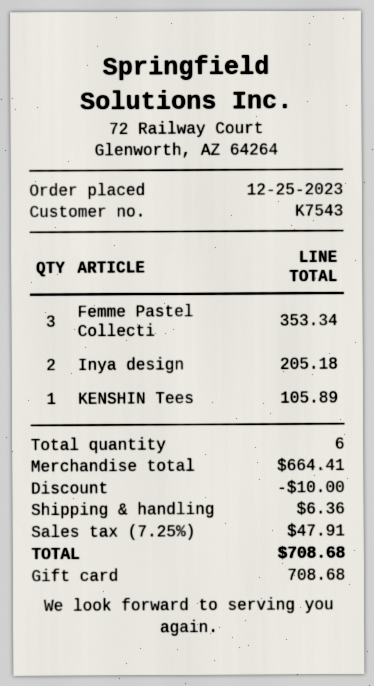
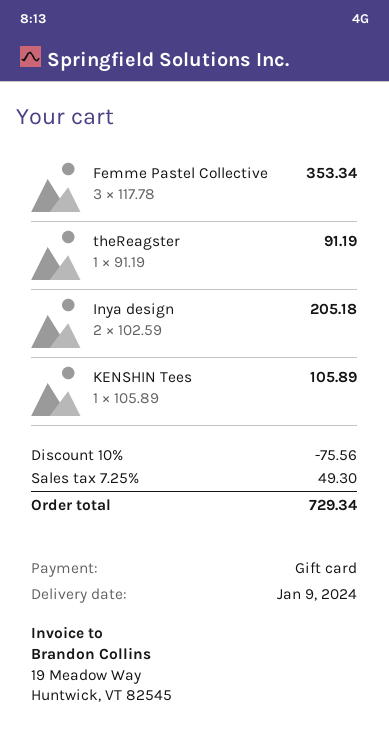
theReagster: none -> 1 for 91.19
discount: 10.00 -> 75.56
shipping: 6.36 -> none
tax: 7.25% = 47.91 -> 7.25% = 49.30
total: 708.68 -> 729.34

